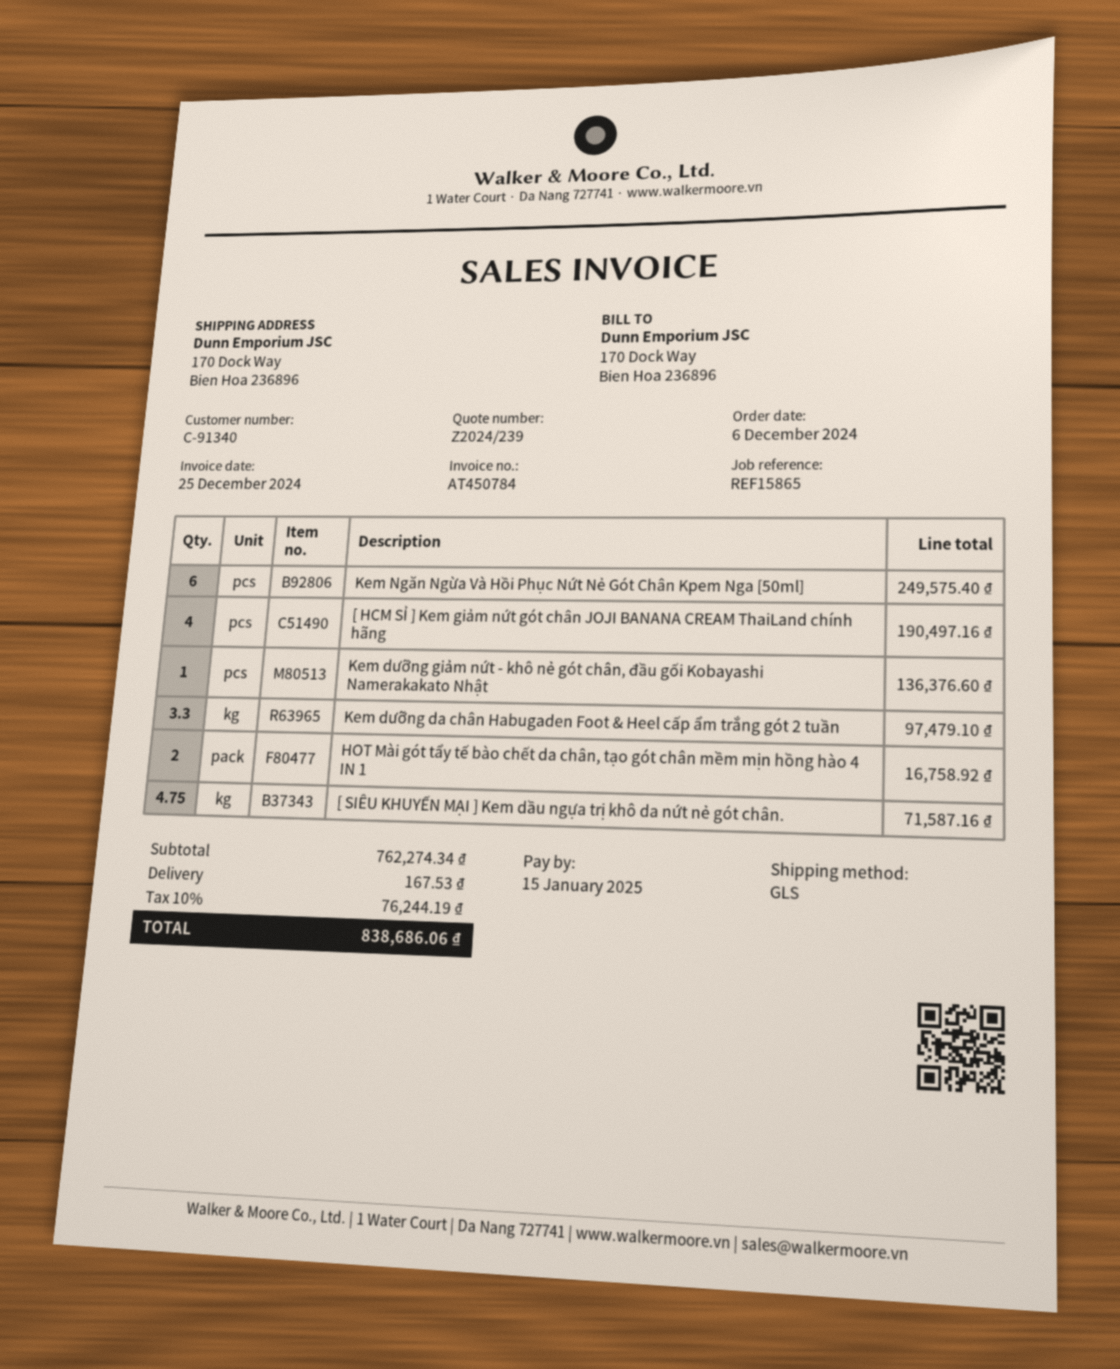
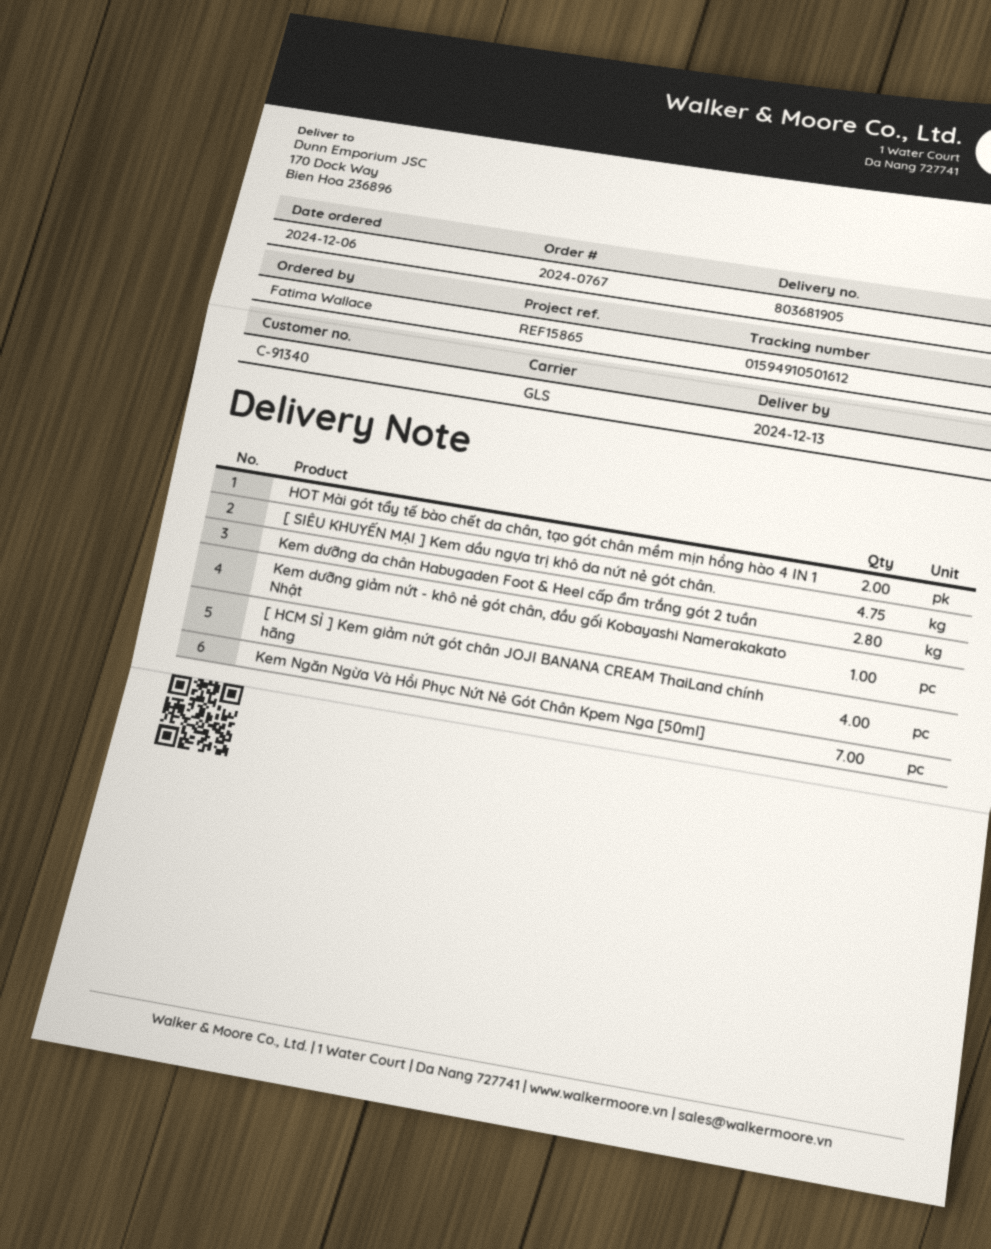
Kem Ngăn Ngừa Và Hồi Phục Nứt Nẻ Gót Chân Kpem Nga [50ml]: 6 -> 7
Kem dưỡng da chân Habugaden Foot & Heel cấp ẩm trắng gót 2 tuần: 3.3 -> 2.8

